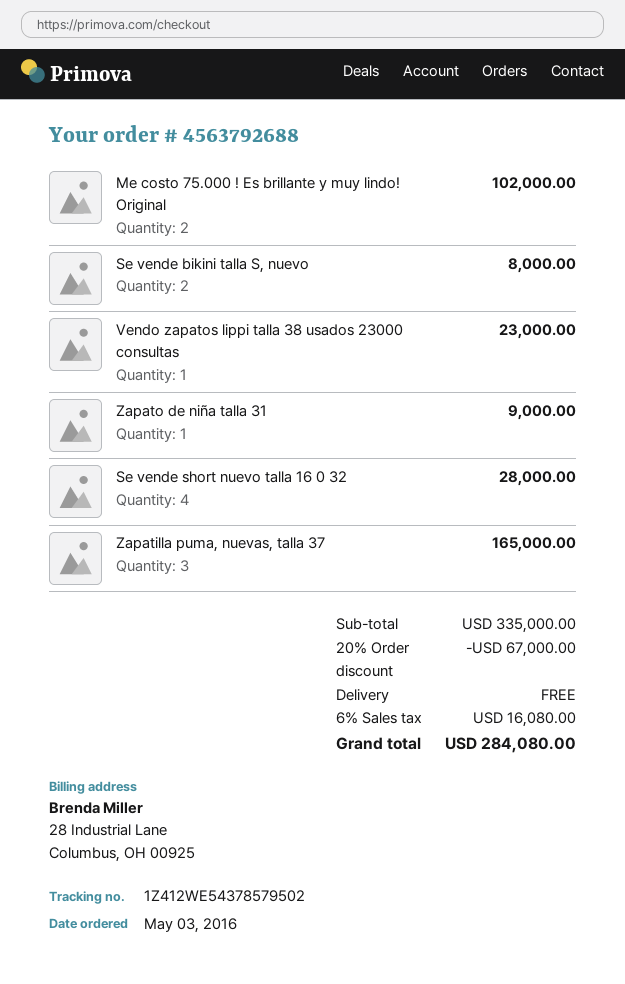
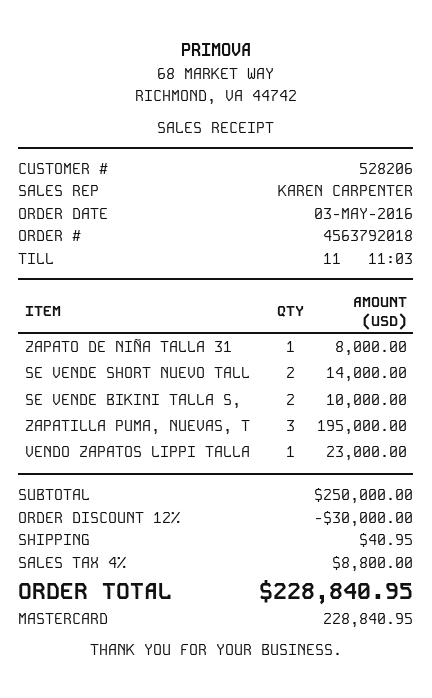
order number: 4563792688 -> 4563792018
Me costo 75.000 ! Es brillante y muy lindo! Original: 2 for 102000.00 -> none
Se vende bikini talla S, nuevo: 2 for 8000.00 -> 2 for 10000.00
Zapato de niña talla 31: 1 for 9000.00 -> 1 for 8000.00
Se vende short nuevo talla 16 0 32: 4 for 28000.00 -> 2 for 14000.00
Zapatilla puma, nuevas, talla 37: 3 for 165000.00 -> 3 for 195000.00
subtotal: 335000.00 -> 250000.00
discount: 20% = 67000.00 -> 12% = 30000.00
shipping: 0.00 -> 40.95
tax: 6% = 16080.00 -> 4% = 8800.00
total: 284080.00 -> 228840.95

